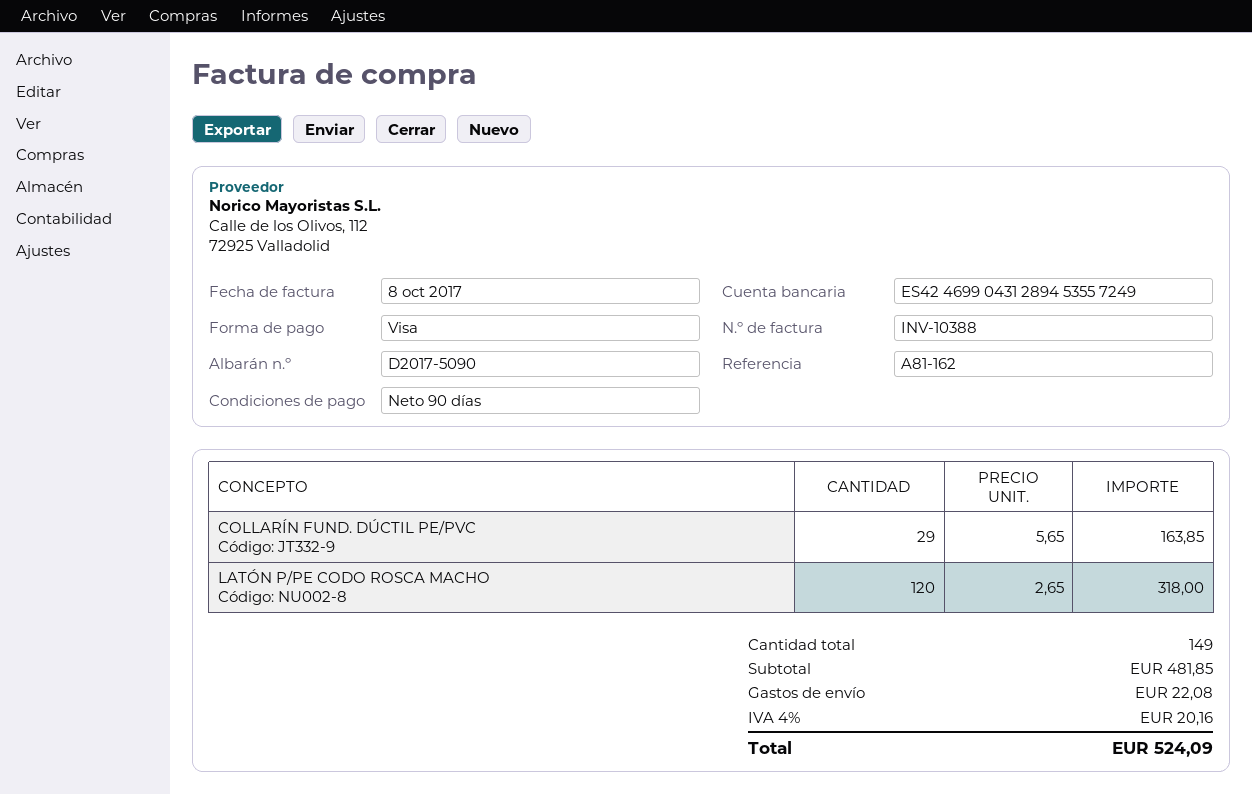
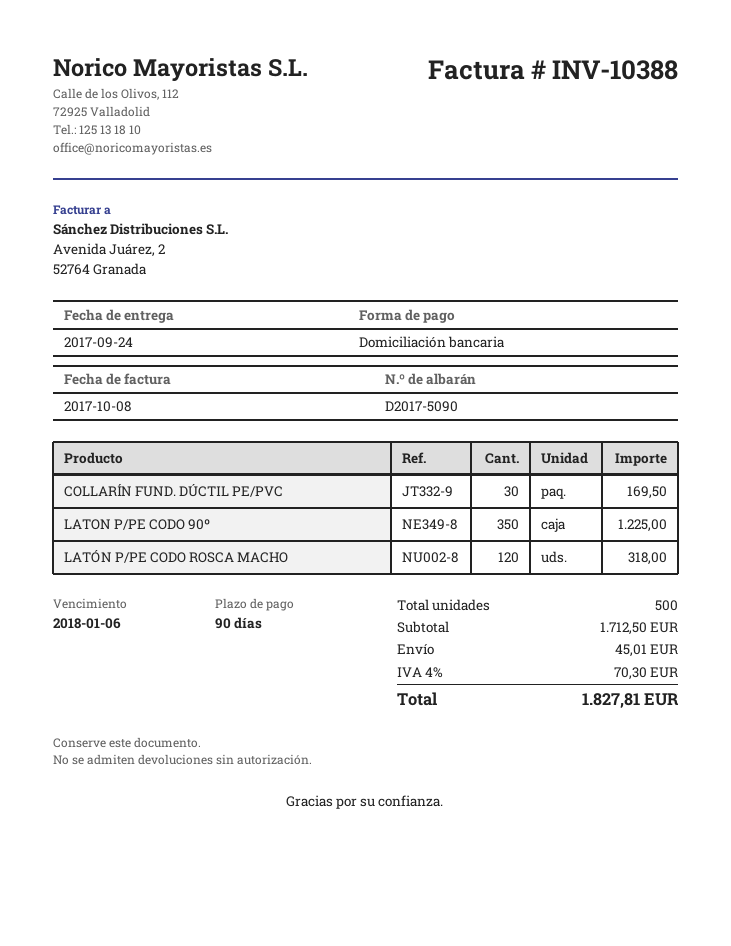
payment method: Visa -> direct debit
COLLARÍN FUND. DÚCTIL PE/PVC: 29 for 163.85 -> 30 for 169.50
LATON P/PE CODO 90º: none -> 350 for 1225.00
total quantity: 149 -> 500
subtotal: 481.85 -> 1712.50
shipping: 22.08 -> 45.01
tax: 4% = 20.16 -> 4% = 70.30
total: 524.09 -> 1827.81

